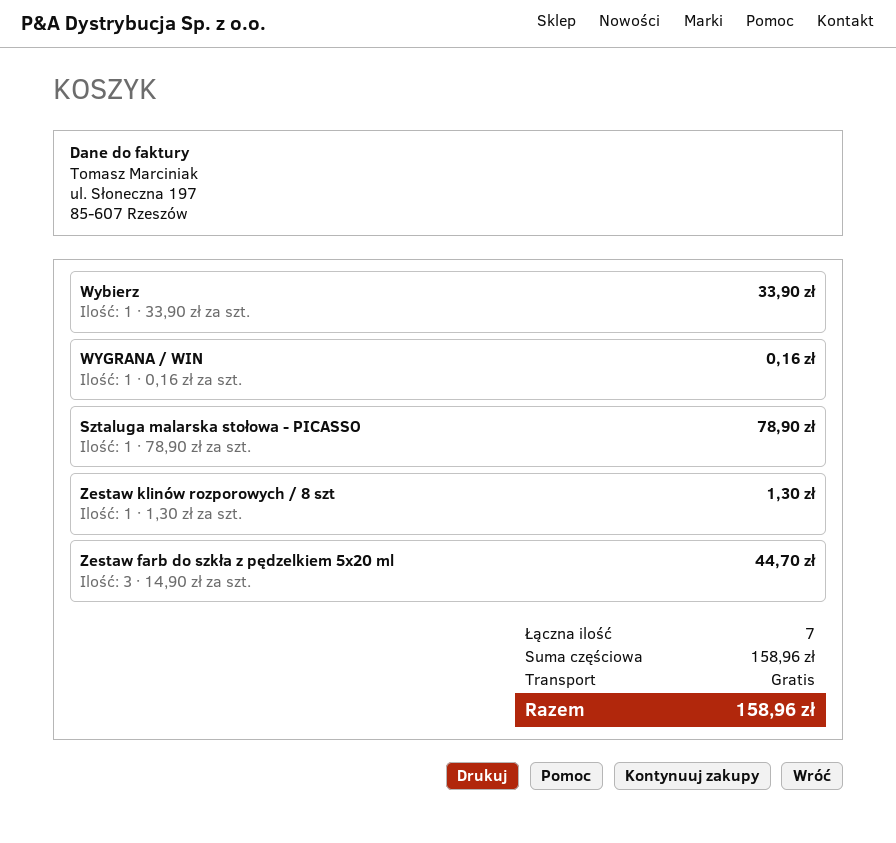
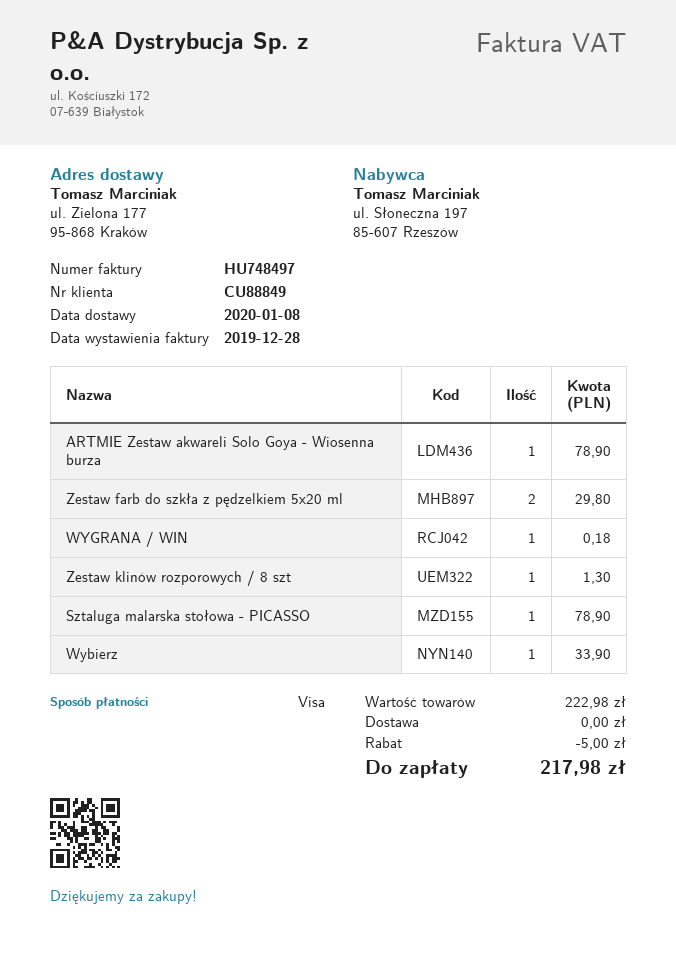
WYGRANA / WIN: 1 for 0.16 -> 1 for 0.18
Zestaw farb do szkła z pędzelkiem 5x20 ml: 3 for 44.70 -> 2 for 29.80
ARTMIE Zestaw akwareli Solo Goya - Wiosenna burza: none -> 1 for 78.90
subtotal: 158.96 -> 222.98
discount: none -> 5.00
total: 158.96 -> 217.98

